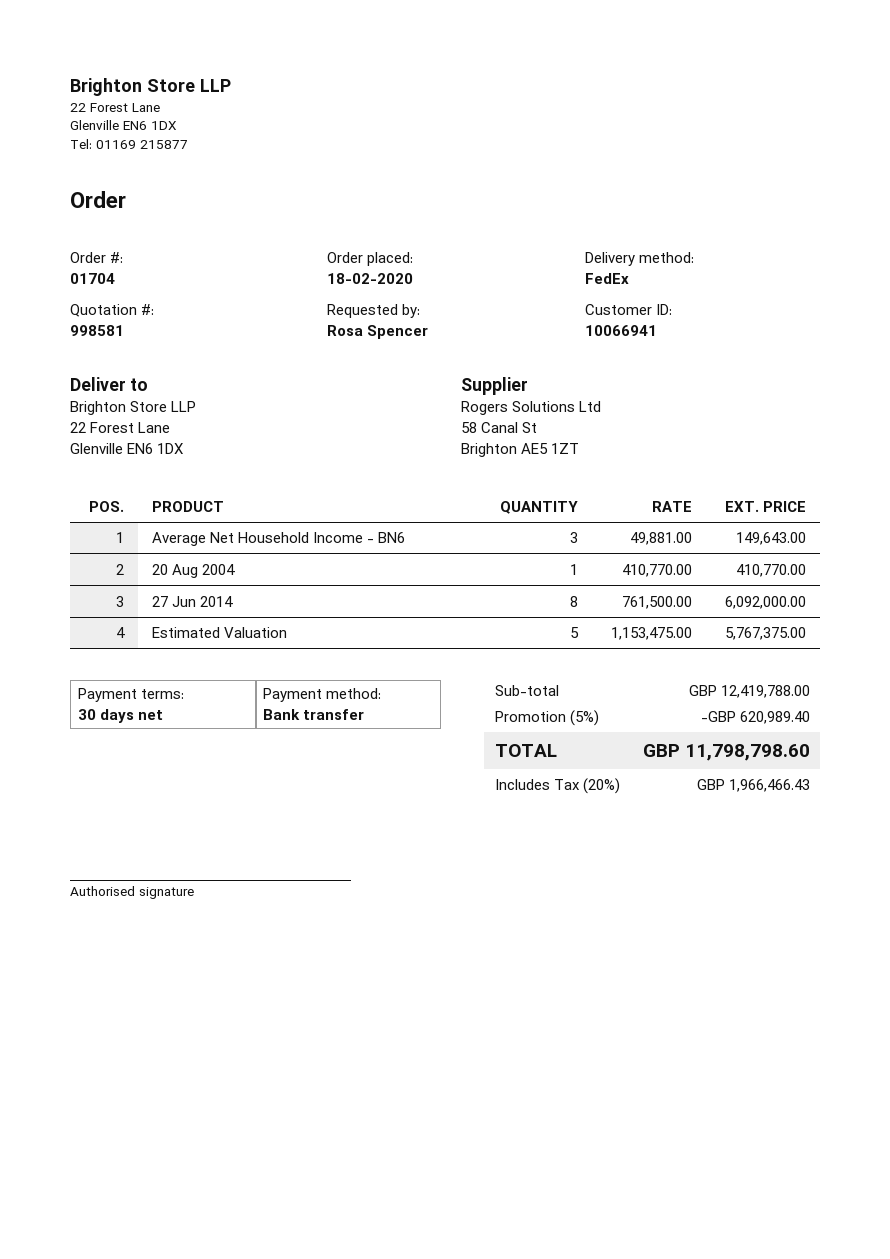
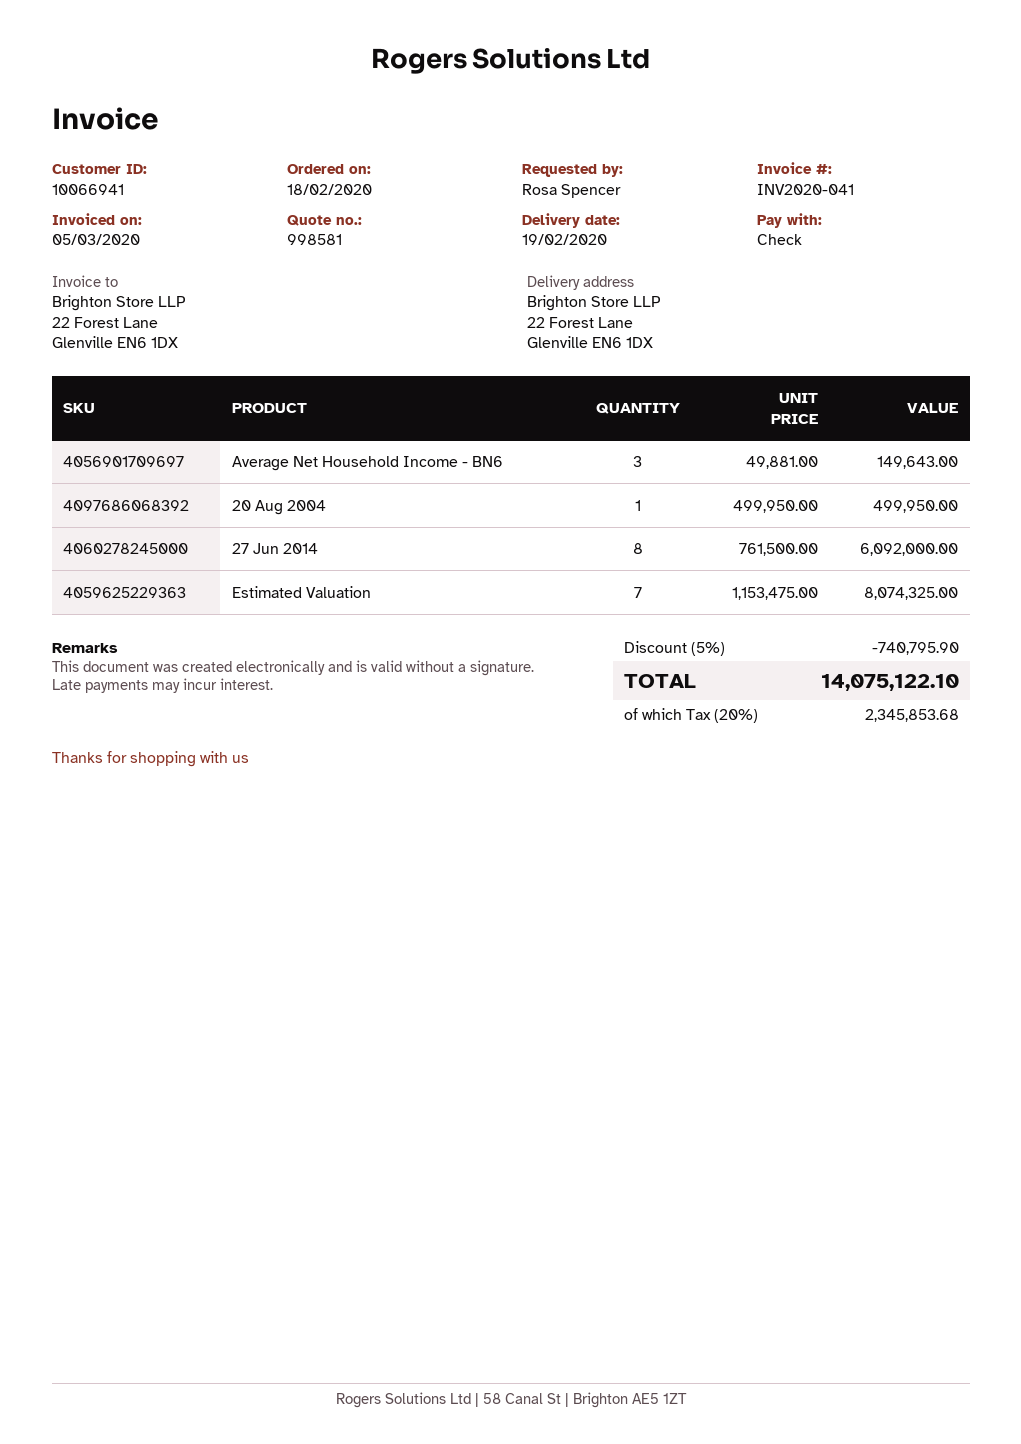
payment method: bank transfer -> cheque
20 Aug 2004: 1 x 410770.00 = 410770.00 -> 1 x 499950.00 = 499950.00
Estimated Valuation: 5 x 1153475.00 = 5767375.00 -> 7 x 1153475.00 = 8074325.00
discount: 5% = 620989.40 -> 5% = 740795.90
tax: 20% = 1966466.43 -> 20% = 2345853.68
total: 11798798.60 -> 14075122.10

